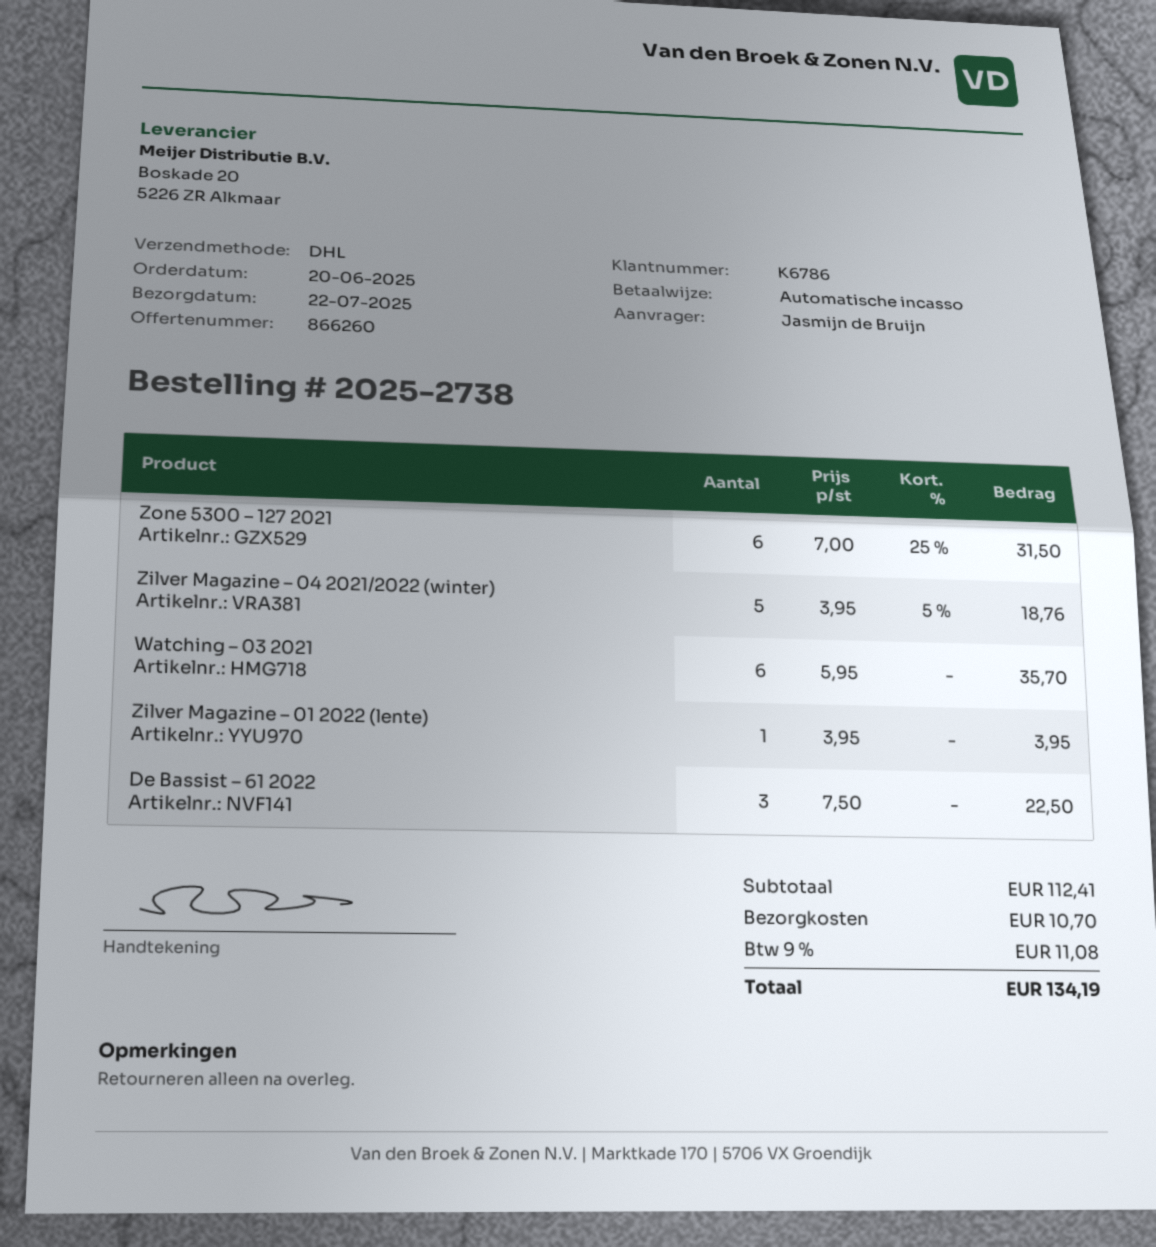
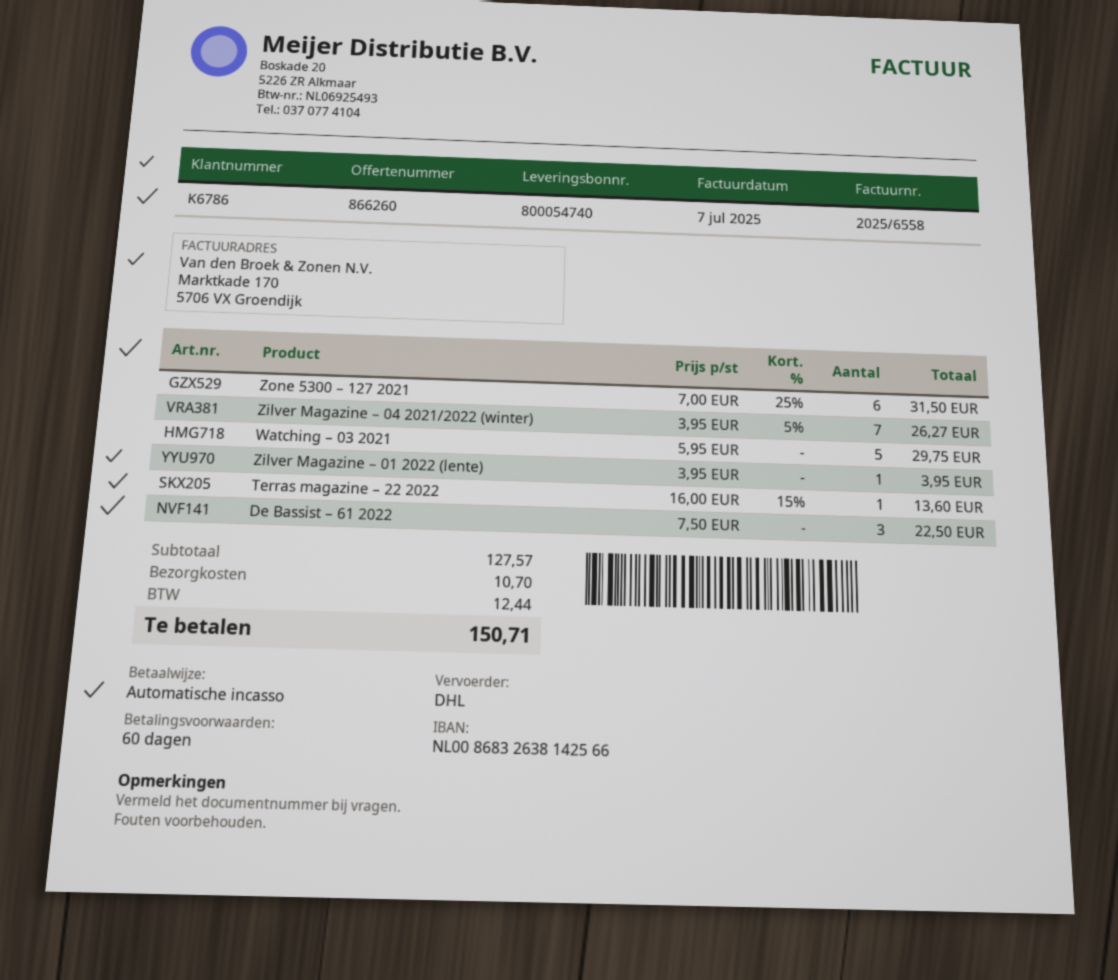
Zilver Magazine – 04 2021/2022 (winter): 5 x 3.95 - 5% = 18.76 -> 7 x 3.95 - 5% = 26.27
Watching – 03 2021: 6 x 5.95 = 35.70 -> 5 x 5.95 = 29.75
Terras magazine – 22 2022: none -> 1 x 16.00 - 15% = 13.60
subtotal: 112.41 -> 127.57
tax: 11.08 -> 12.44
total: 134.19 -> 150.71

